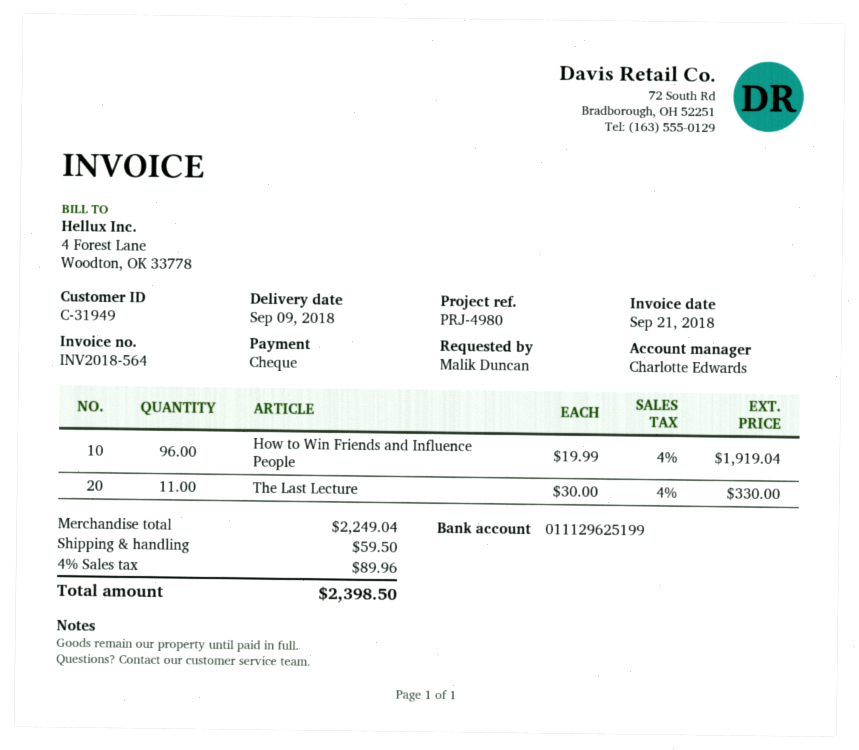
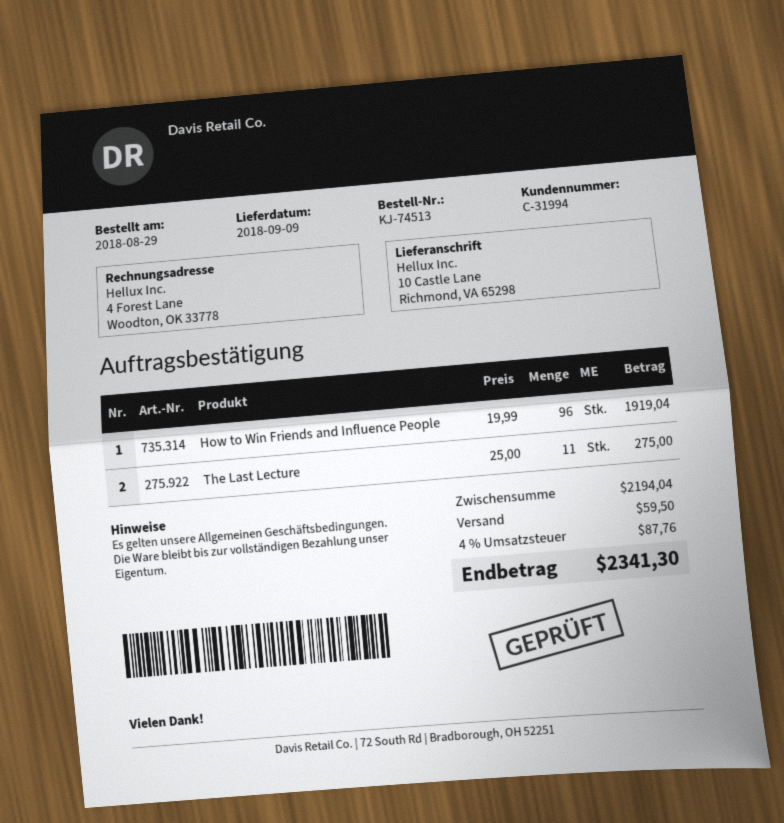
customer number: C-31949 -> C-31994
The Last Lecture: 11 x 30.00 = 330.00 -> 11 x 25.00 = 275.00
subtotal: 2249.04 -> 2194.04
tax: 4% = 89.96 -> 4% = 87.76
total: 2398.50 -> 2341.30

